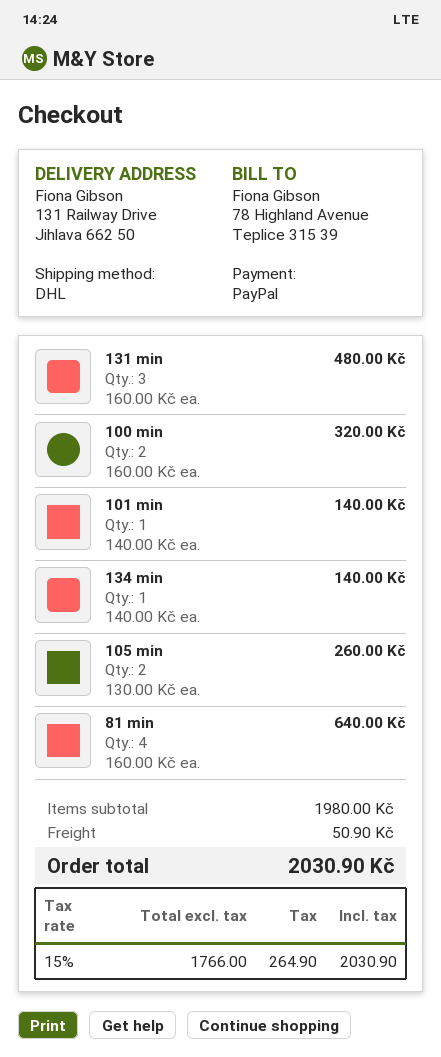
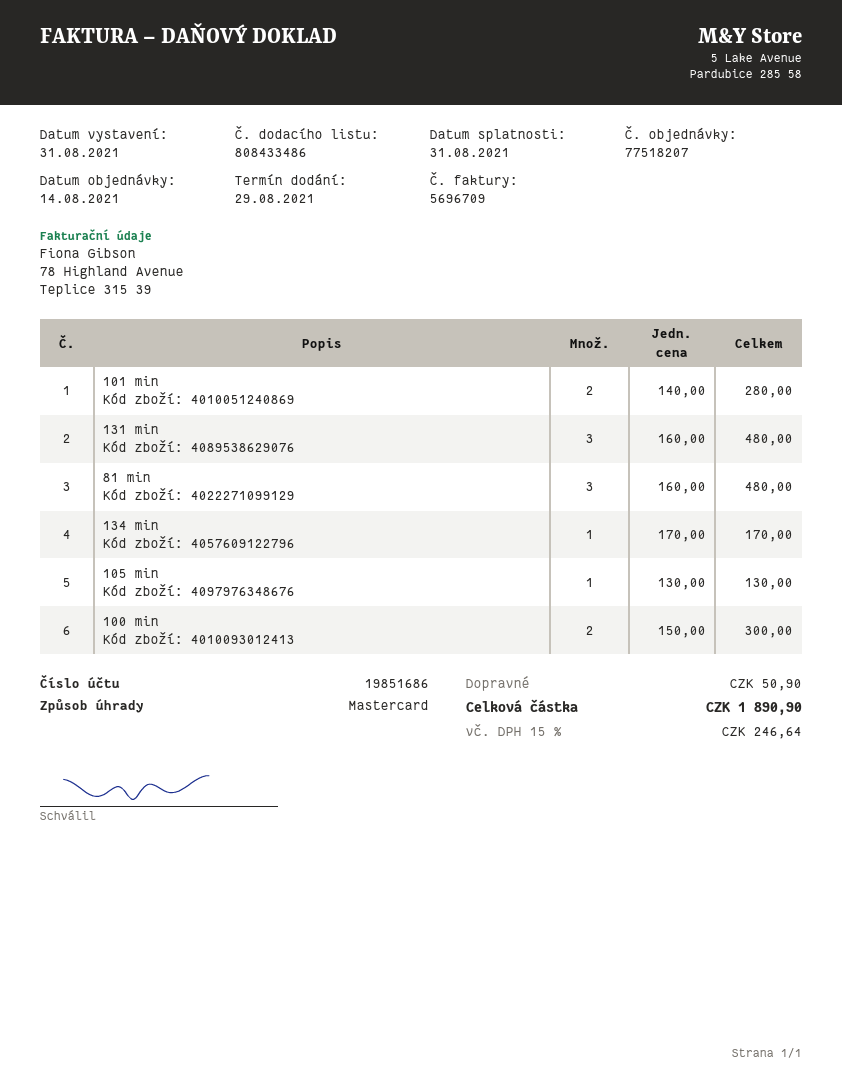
payment method: PayPal -> Mastercard
100 min: 2 x 160.00 = 320.00 -> 2 x 150.00 = 300.00
101 min: 1 x 140.00 = 140.00 -> 2 x 140.00 = 280.00
134 min: 1 x 140.00 = 140.00 -> 1 x 170.00 = 170.00
105 min: 2 x 130.00 = 260.00 -> 1 x 130.00 = 130.00
81 min: 4 x 160.00 = 640.00 -> 3 x 160.00 = 480.00
tax: 15% = 264.90 -> 15% = 246.64
total: 2030.90 -> 1890.90

